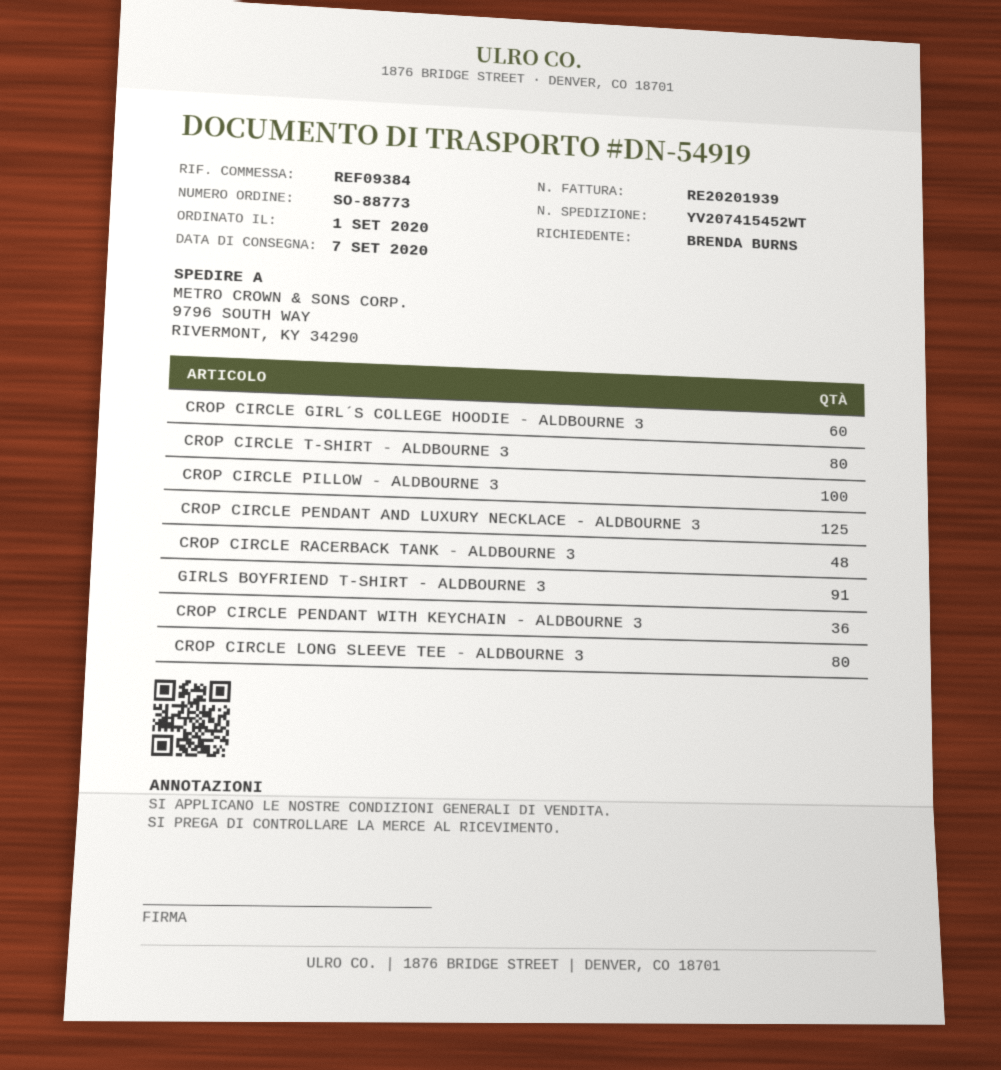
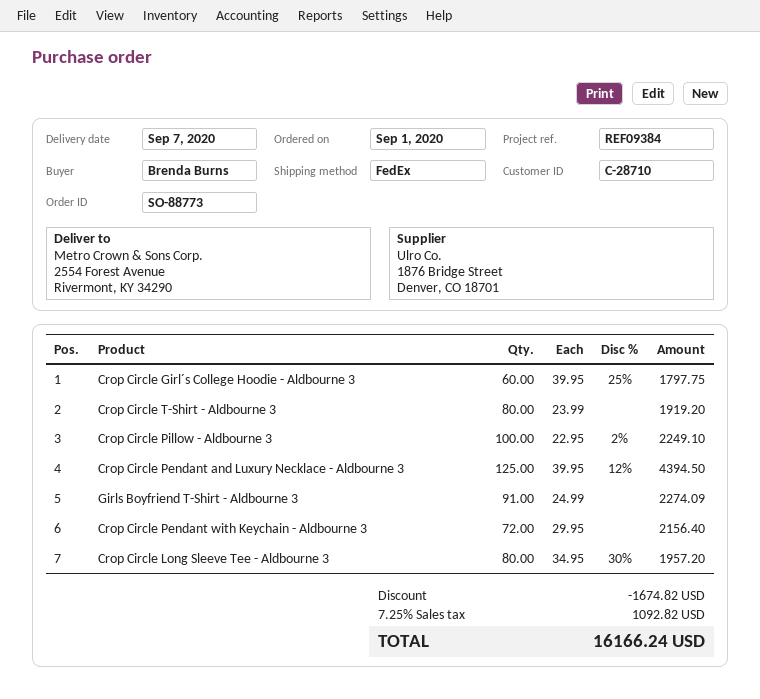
ship to: 9796 SOUTH WAY, RIVERMONT, KY 34290 -> 2554 Forest Avenue, Rivermont, KY 34290
CROP CIRCLE RACERBACK TANK - ALDBOURNE 3: 48 -> none
CROP CIRCLE PENDANT WITH KEYCHAIN - ALDBOURNE 3: 36 -> 72

